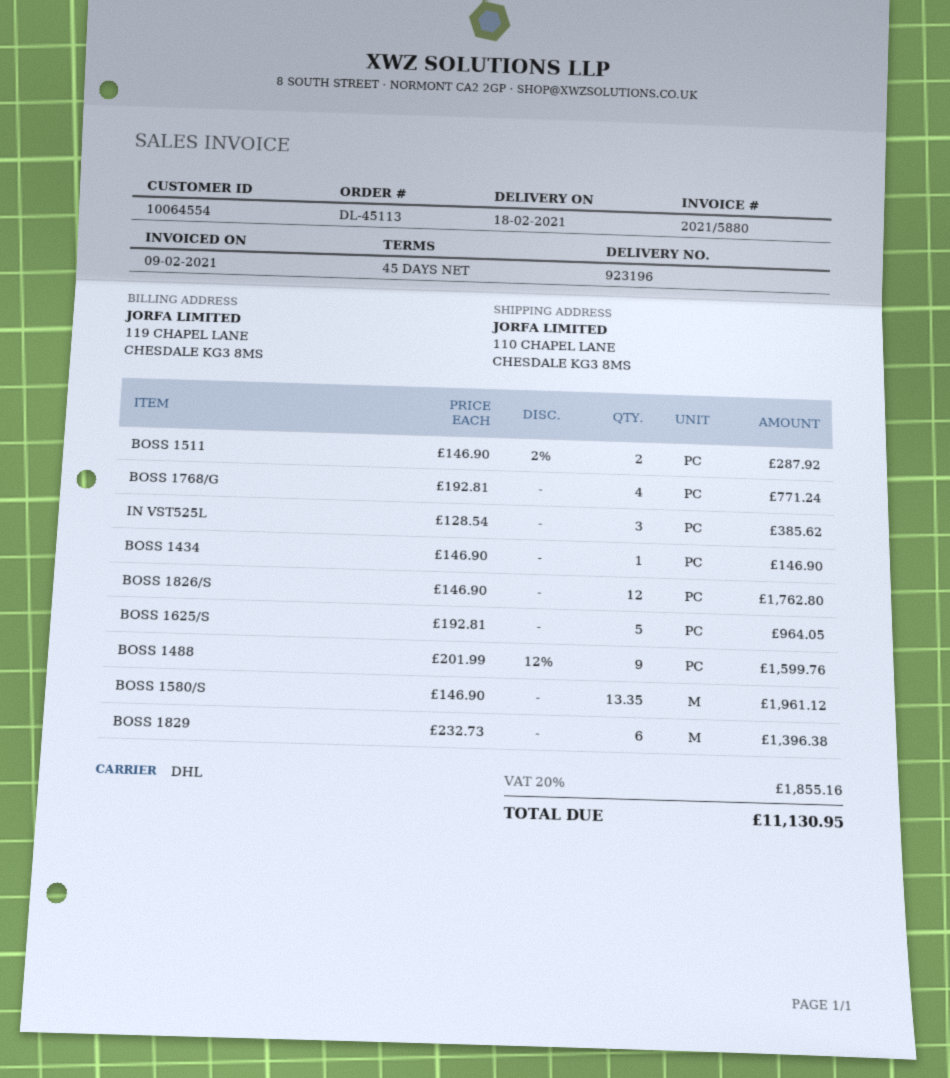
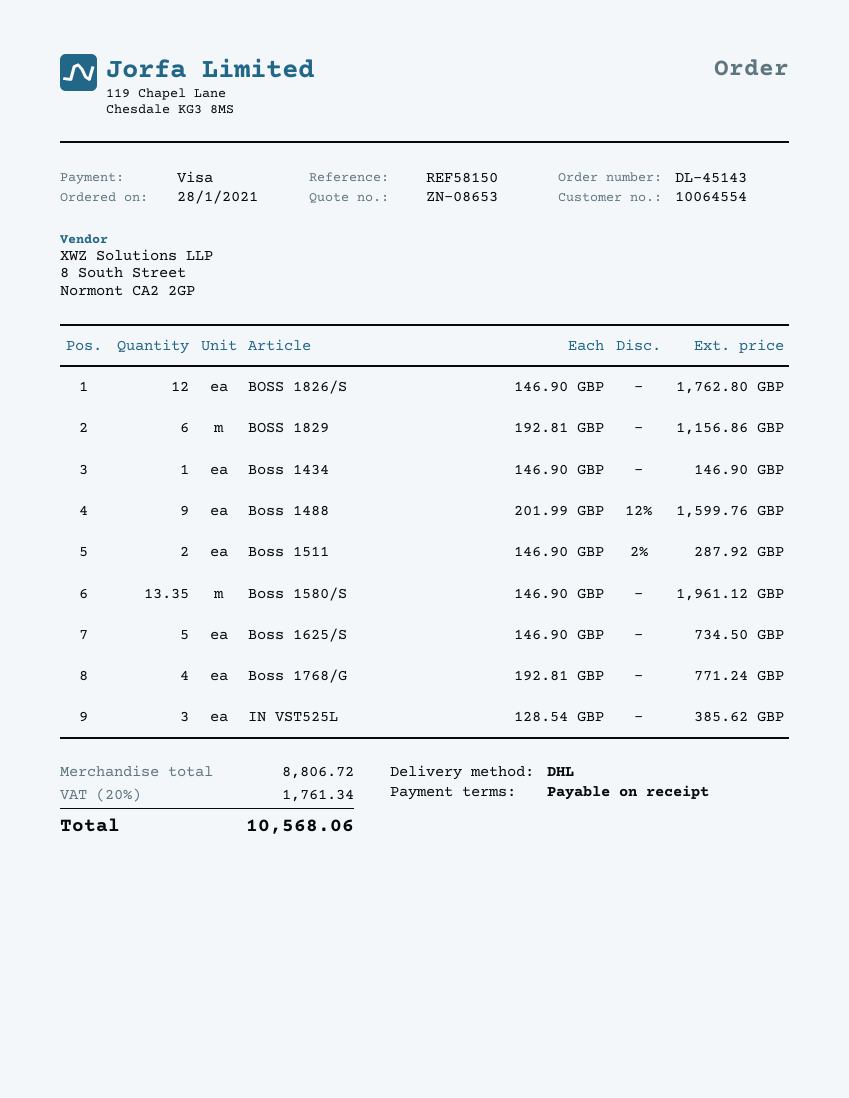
order number: DL-45113 -> DL-45143
payment terms: 45 days -> on receipt
BOSS 1625/S: 5 x 192.81 = 964.05 -> 5 x 146.90 = 734.50
BOSS 1829: 6 x 232.73 = 1396.38 -> 6 x 192.81 = 1156.86
tax: 20% = 1855.16 -> 20% = 1761.34
total: 11130.95 -> 10568.06

